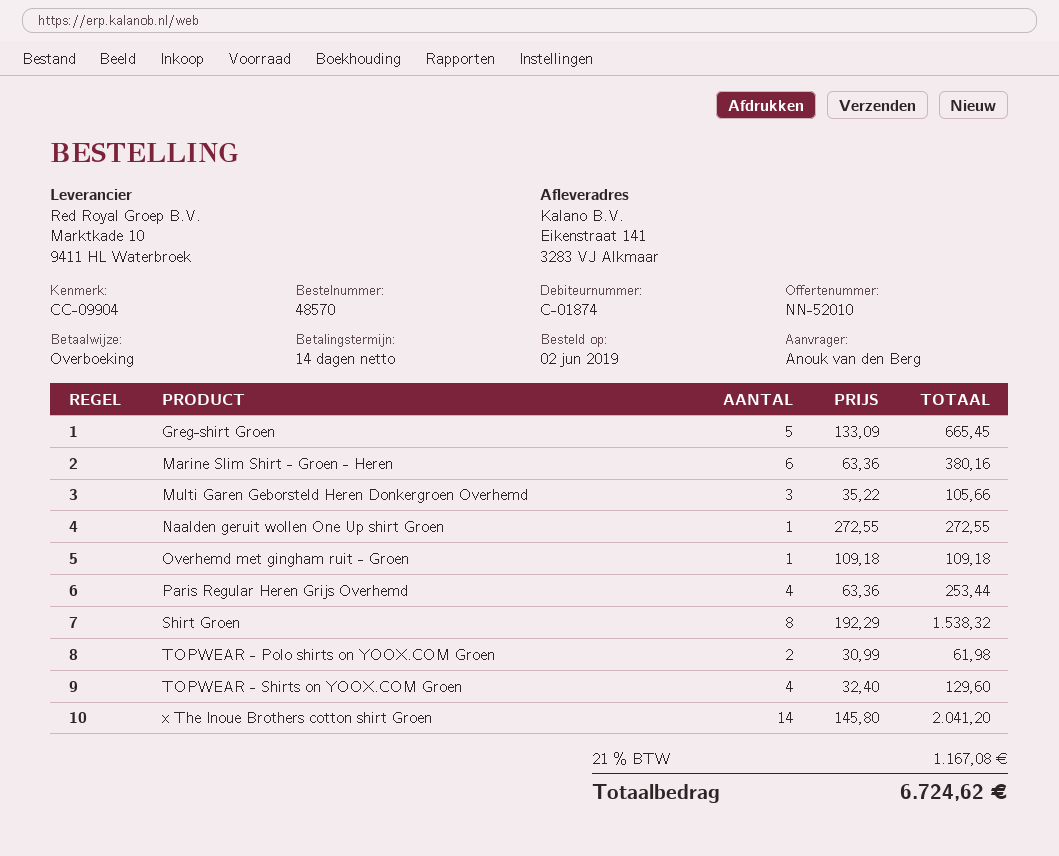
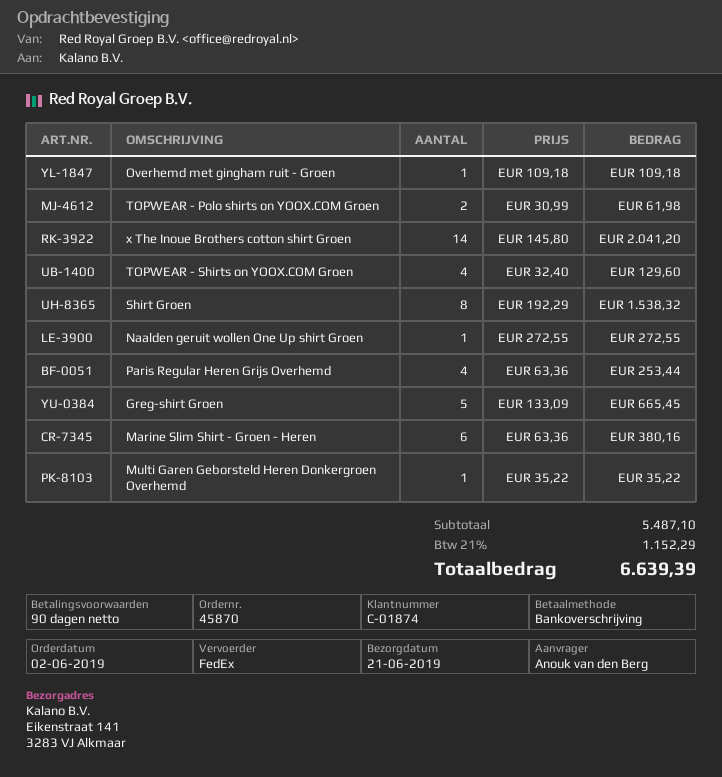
order number: 48570 -> 45870
payment terms: 14 days -> 90 days
Multi Garen Geborsteld Heren Donkergroen Overhemd: 3 x 35.22 = 105.66 -> 1 x 35.22 = 35.22
tax: 21% = 1167.08 -> 21% = 1152.29
total: 6724.62 -> 6639.39

